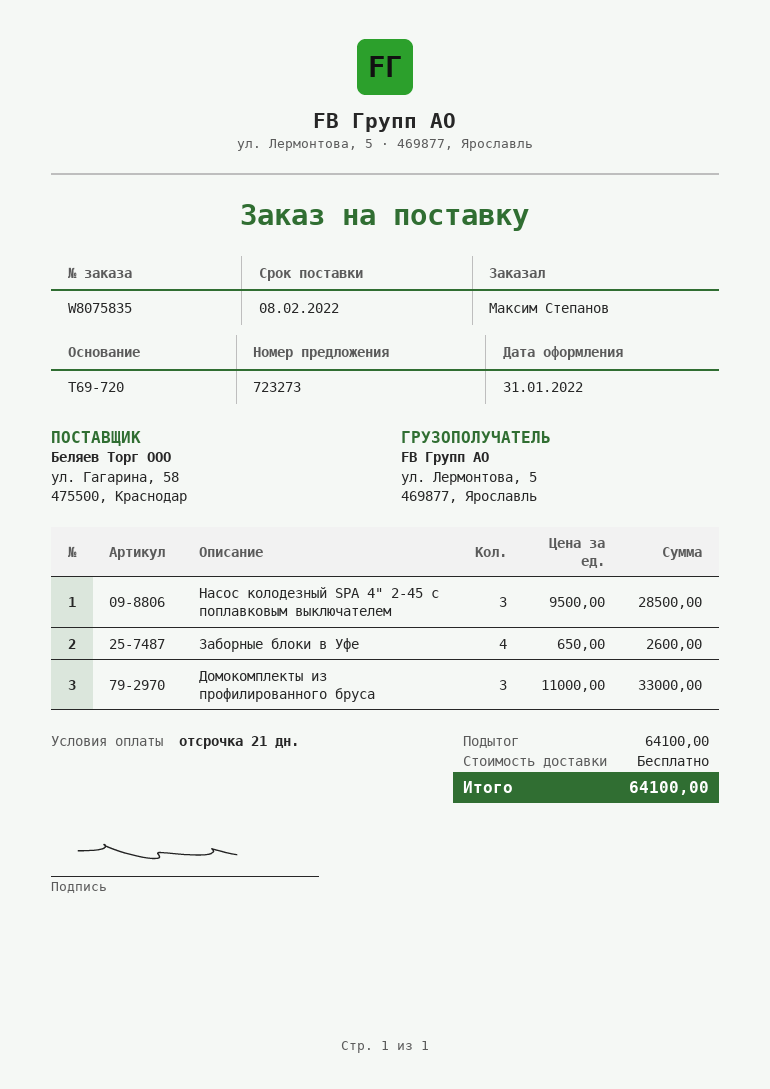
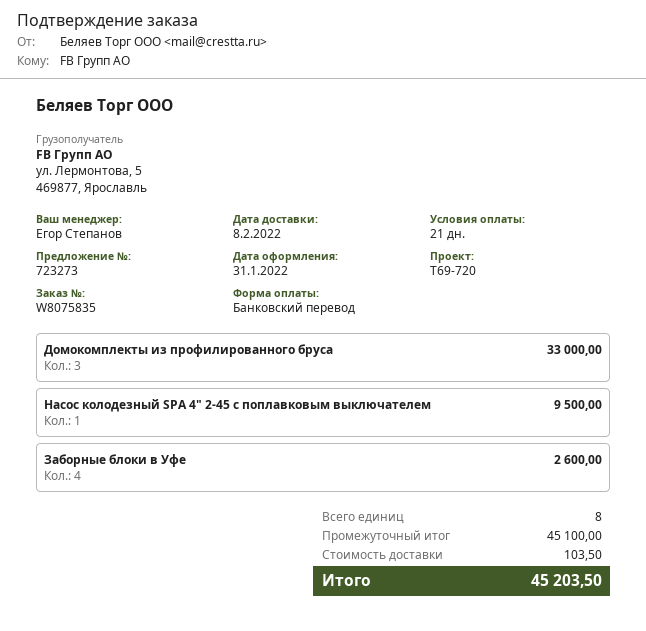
Насос колодезный SPA 4" 2-45 с поплавковым выключателем: 3 for 28500.00 -> 1 for 9500.00
subtotal: 64100.00 -> 45100.00
shipping: 0.00 -> 103.50
total: 64100.00 -> 45203.50

